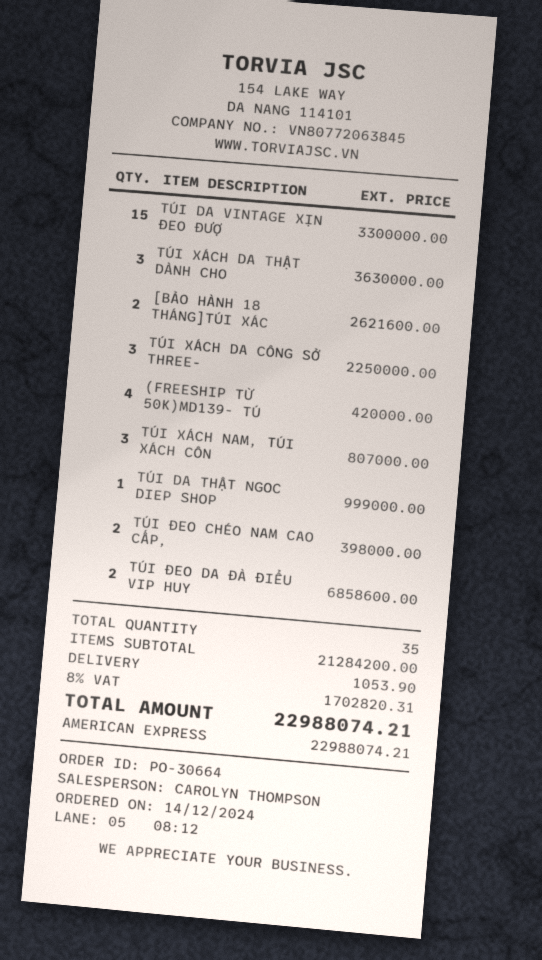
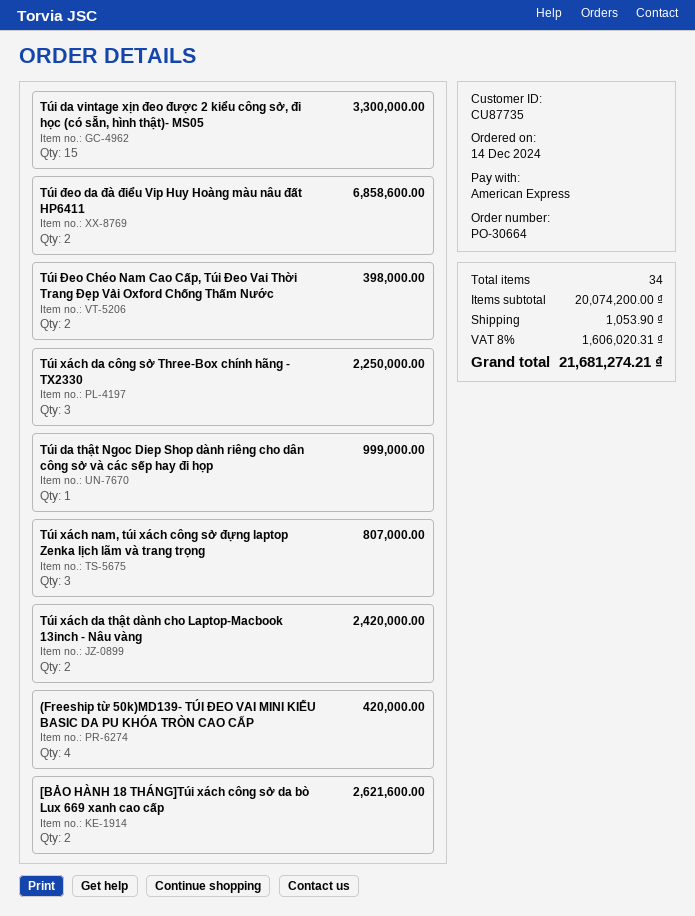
TÚI XÁCH DA THẬT DÀNH CHO: 3 for 3630000.00 -> 2 for 2420000.00
total quantity: 35 -> 34
subtotal: 21284200.00 -> 20074200.00
tax: 8% = 1702820.31 -> 8% = 1606020.31
total: 22988074.21 -> 21681274.21

